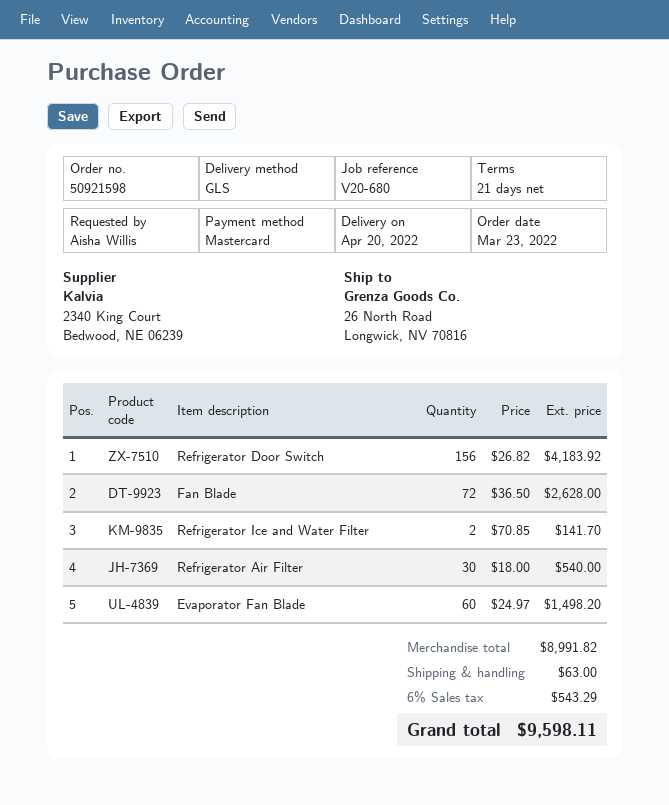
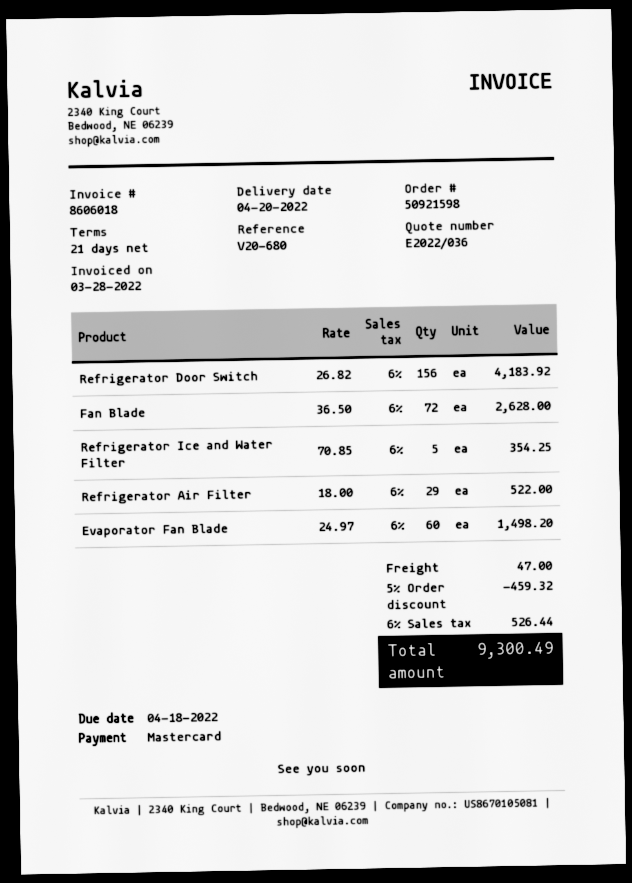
Refrigerator Ice and Water Filter: 2 x 70.85 = 141.70 -> 5 x 70.85 = 354.25
Refrigerator Air Filter: 30 x 18.00 = 540.00 -> 29 x 18.00 = 522.00
discount: none -> 5% = 459.32
shipping: 63.00 -> 47.00
tax: 6% = 543.29 -> 6% = 526.44
total: 9598.11 -> 9300.49

